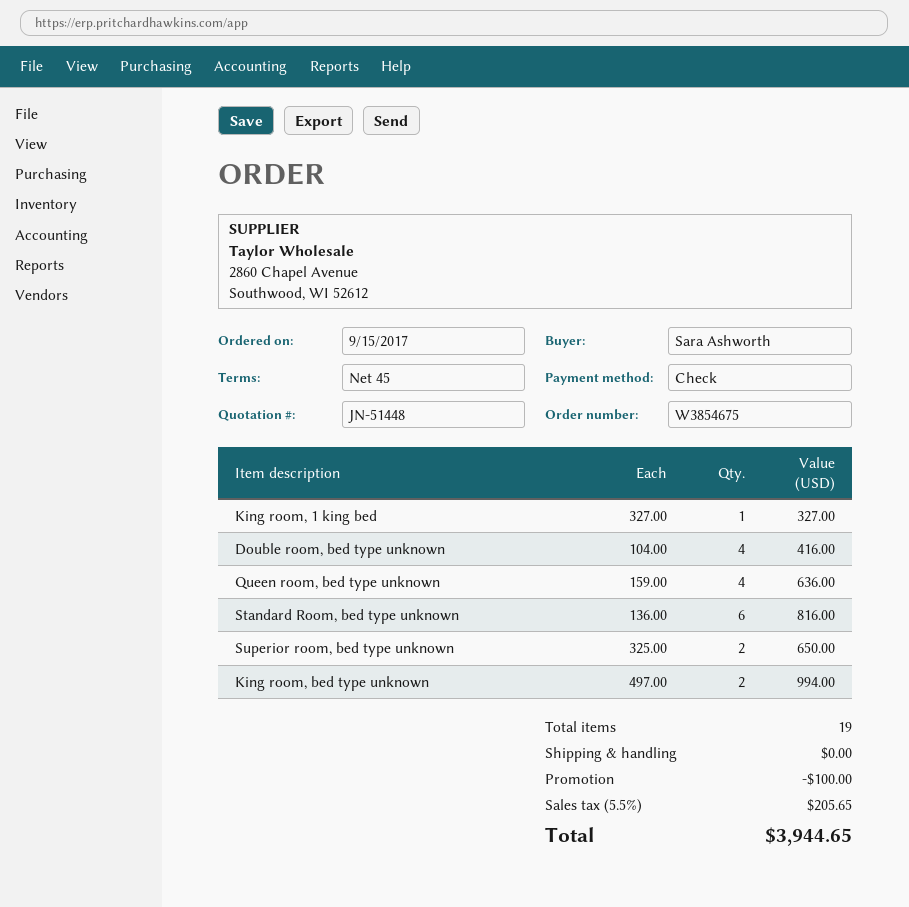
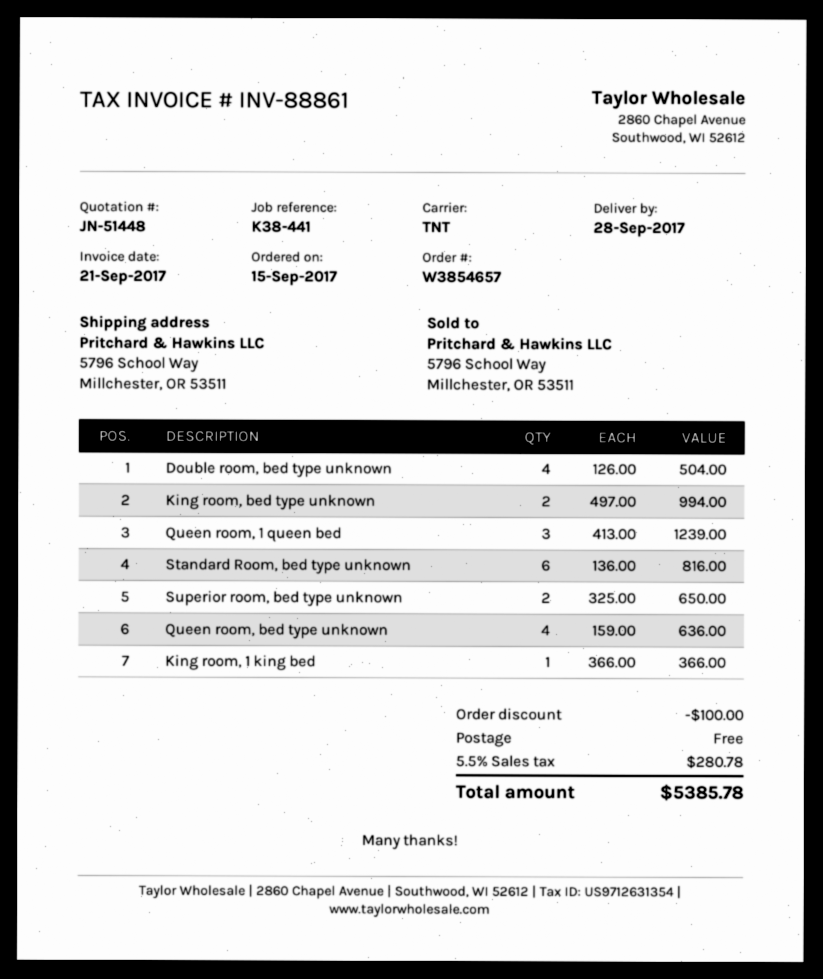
order number: W3854675 -> W3854657
King room, 1 king bed: 1 x 327.00 = 327.00 -> 1 x 366.00 = 366.00
Double room, bed type unknown: 4 x 104.00 = 416.00 -> 4 x 126.00 = 504.00
Queen room, 1 queen bed: none -> 3 x 413.00 = 1239.00
tax: 5.5% = 205.65 -> 5.5% = 280.78
total: 3944.65 -> 5385.78

